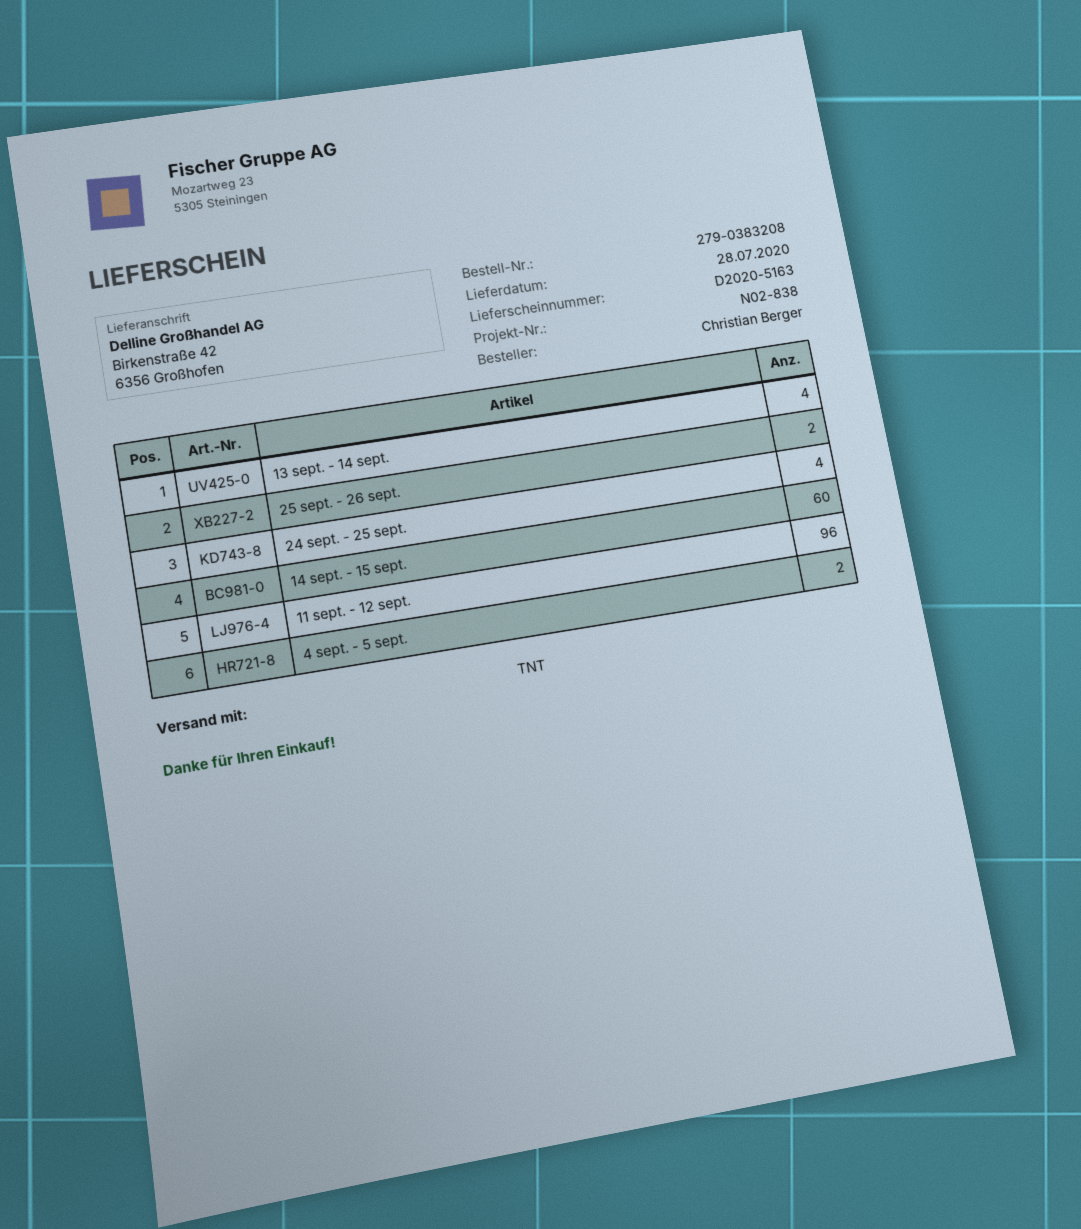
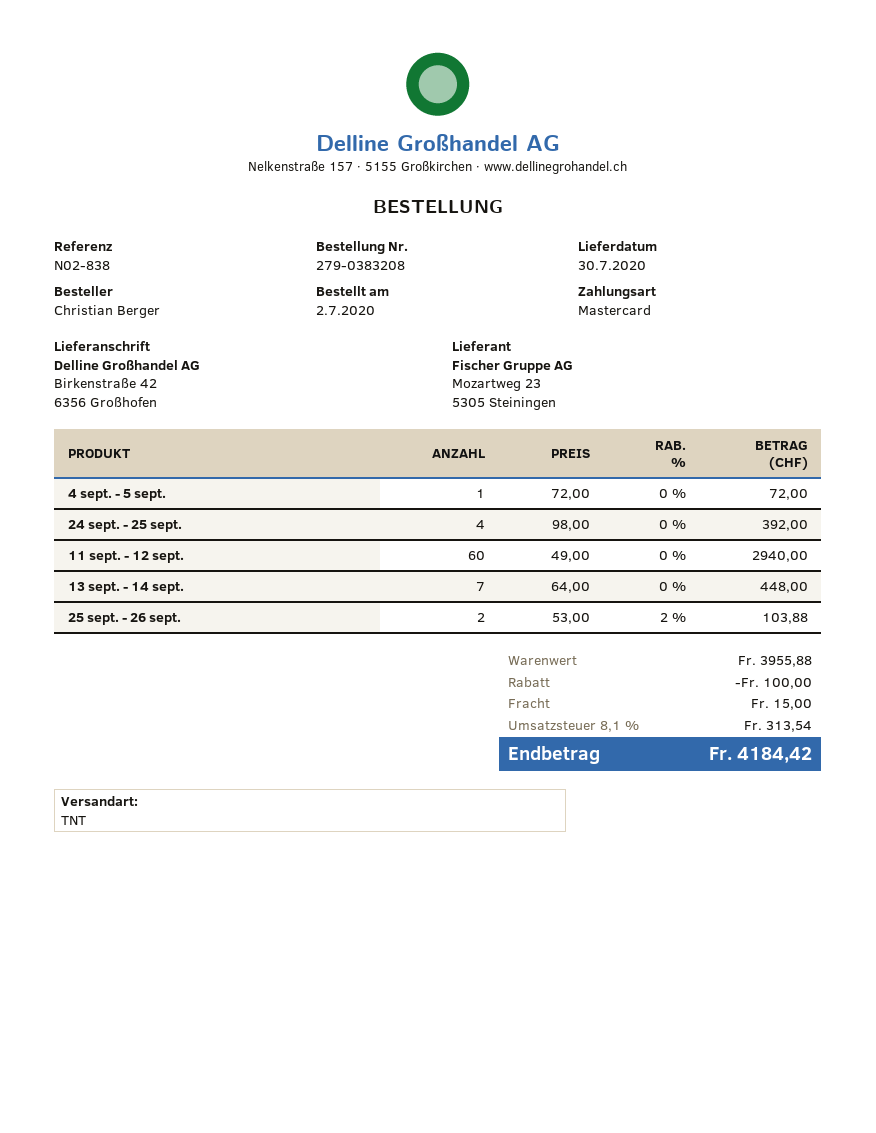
delivery date: 2020-07-28 -> 2020-07-30
13 sept. - 14 sept.: 4 -> 7
14 sept. - 15 sept.: 60 -> none
11 sept. - 12 sept.: 96 -> 60
4 sept. - 5 sept.: 2 -> 1

